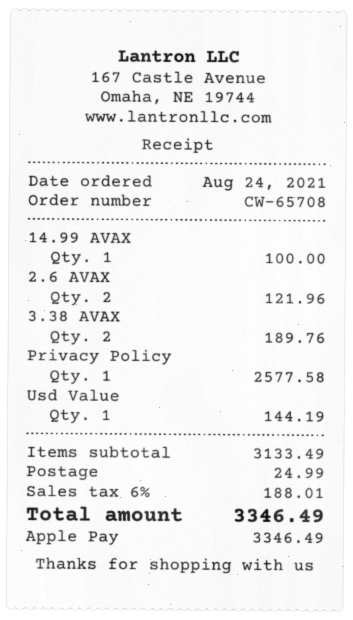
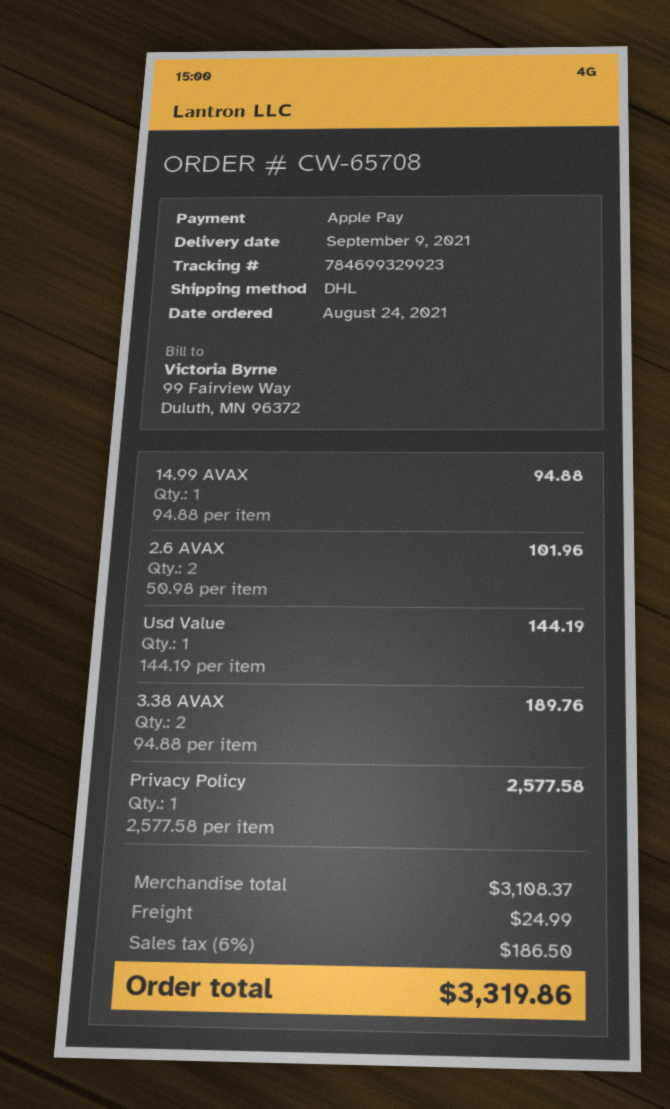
14.99 AVAX: 1 for 100.00 -> 1 for 94.88
2.6 AVAX: 2 for 121.96 -> 2 for 101.96
subtotal: 3133.49 -> 3108.37
tax: 6% = 188.01 -> 6% = 186.50
total: 3346.49 -> 3319.86

